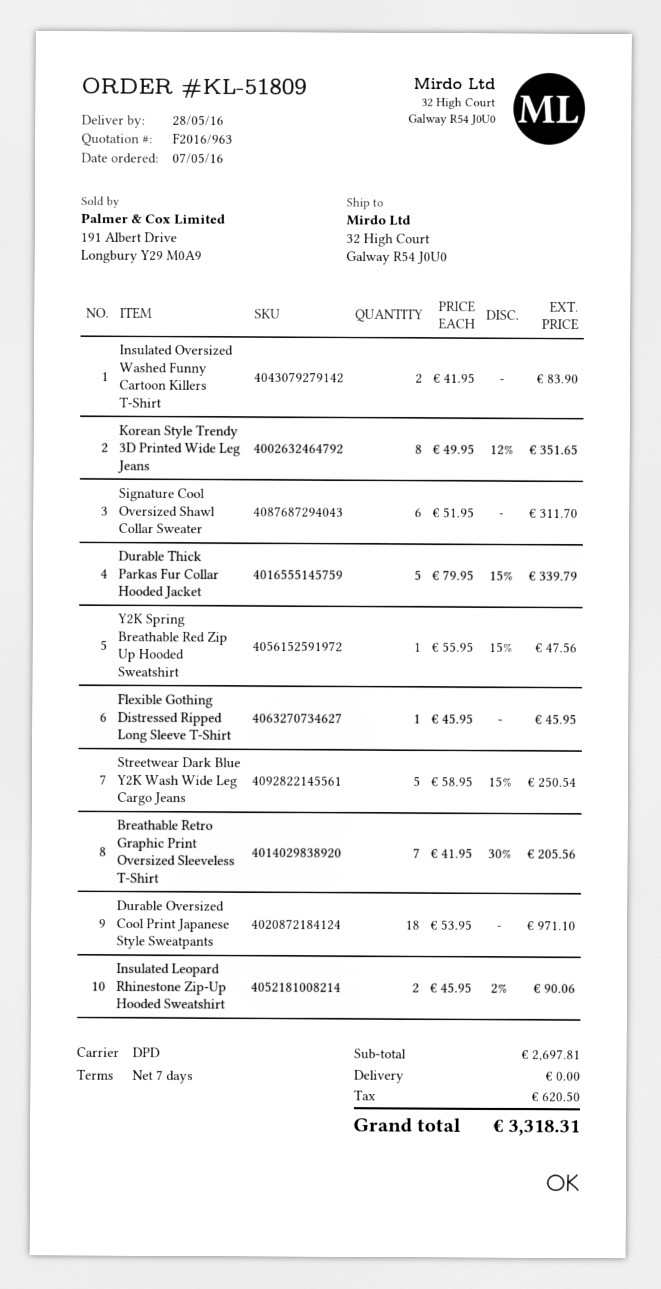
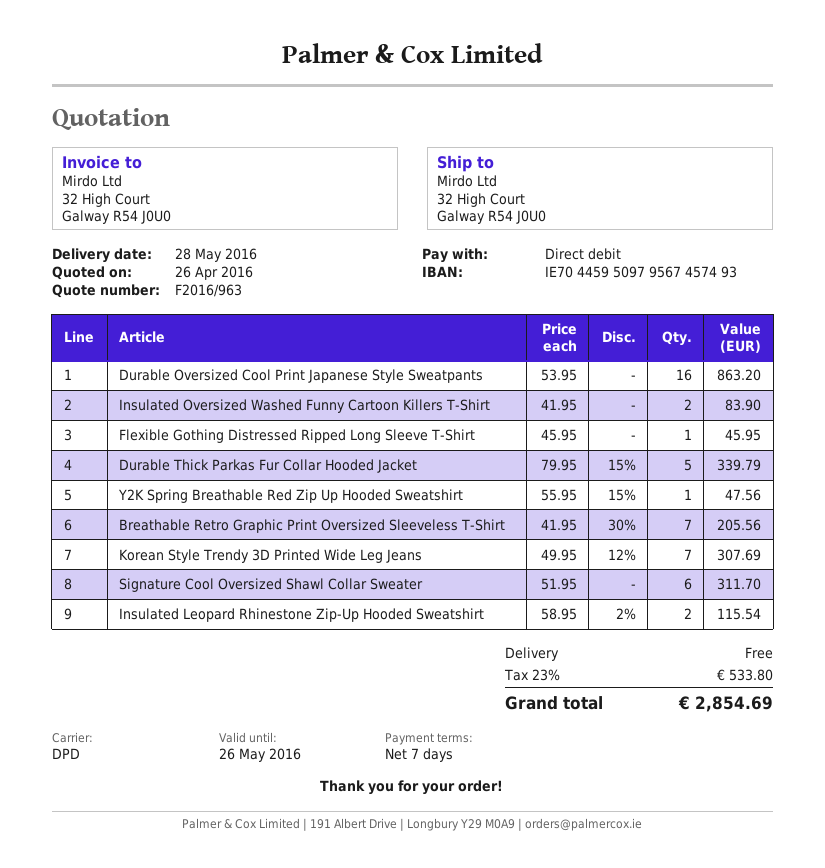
Korean Style Trendy 3D Printed Wide Leg Jeans: 8 x 49.95 - 12% = 351.65 -> 7 x 49.95 - 12% = 307.69
Streetwear Dark Blue Y2K Wash Wide Leg Cargo Jeans: 5 x 58.95 - 15% = 250.54 -> none
Durable Oversized Cool Print Japanese Style Sweatpants: 18 x 53.95 = 971.10 -> 16 x 53.95 = 863.20
Insulated Leopard Rhinestone Zip-Up Hooded Sweatshirt: 2 x 45.95 - 2% = 90.06 -> 2 x 58.95 - 2% = 115.54
tax: 620.50 -> 533.80
total: 3318.31 -> 2854.69

